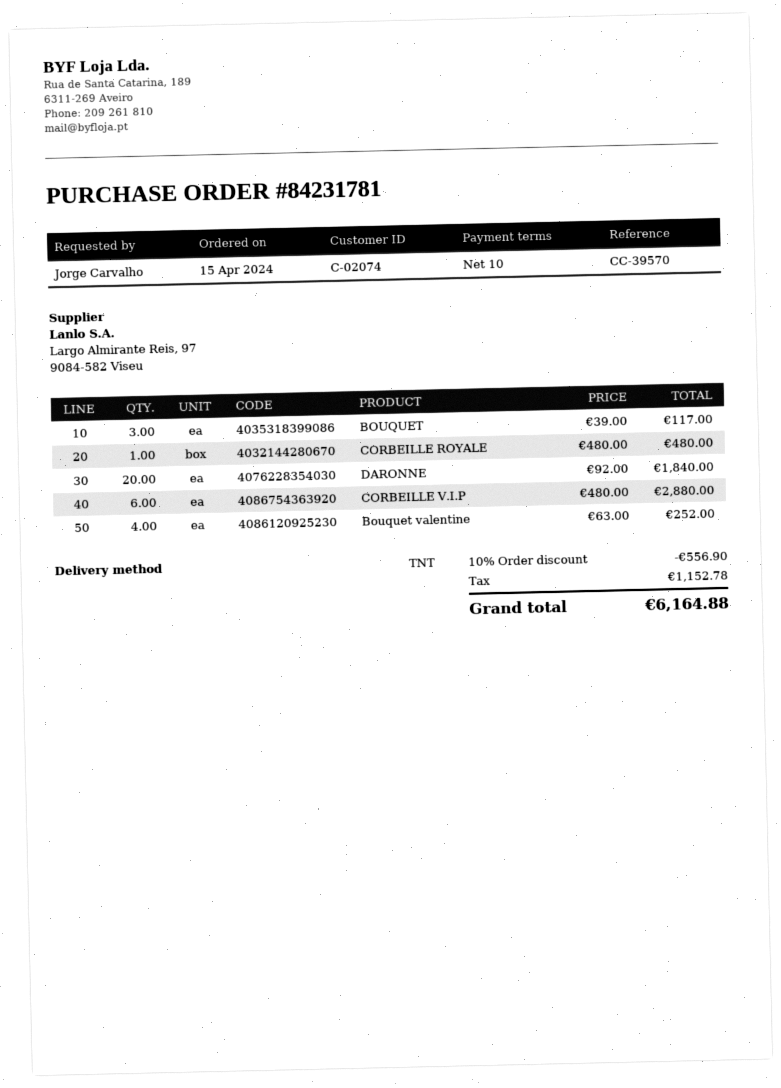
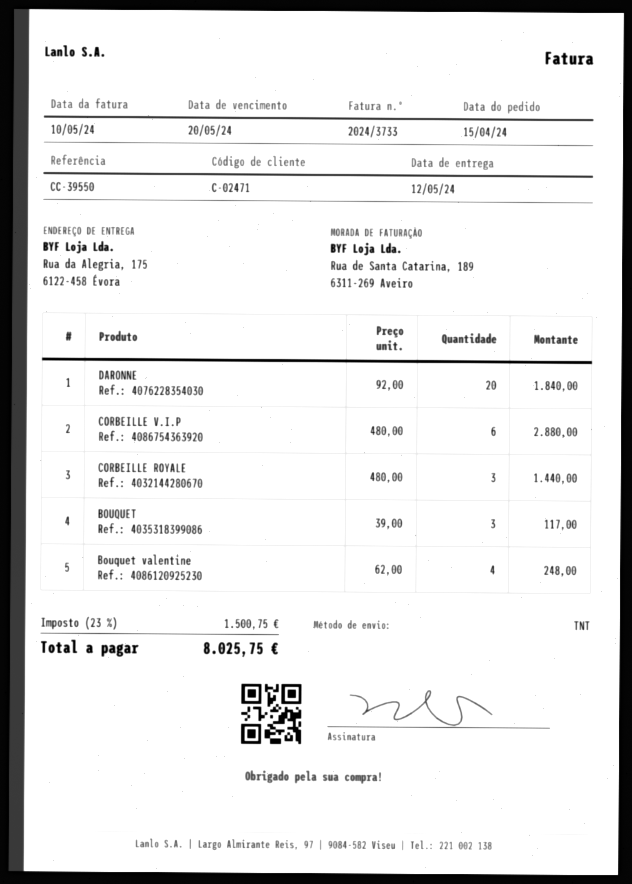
customer number: C-02074 -> C-02471
reference: CC-39570 -> CC-39550
CORBEILLE ROYALE: 1 x 480.00 = 480.00 -> 3 x 480.00 = 1440.00
Bouquet valentine: 4 x 63.00 = 252.00 -> 4 x 62.00 = 248.00
discount: 10% = 556.90 -> none
tax: 1152.78 -> 1500.75
total: 6164.88 -> 8025.75

